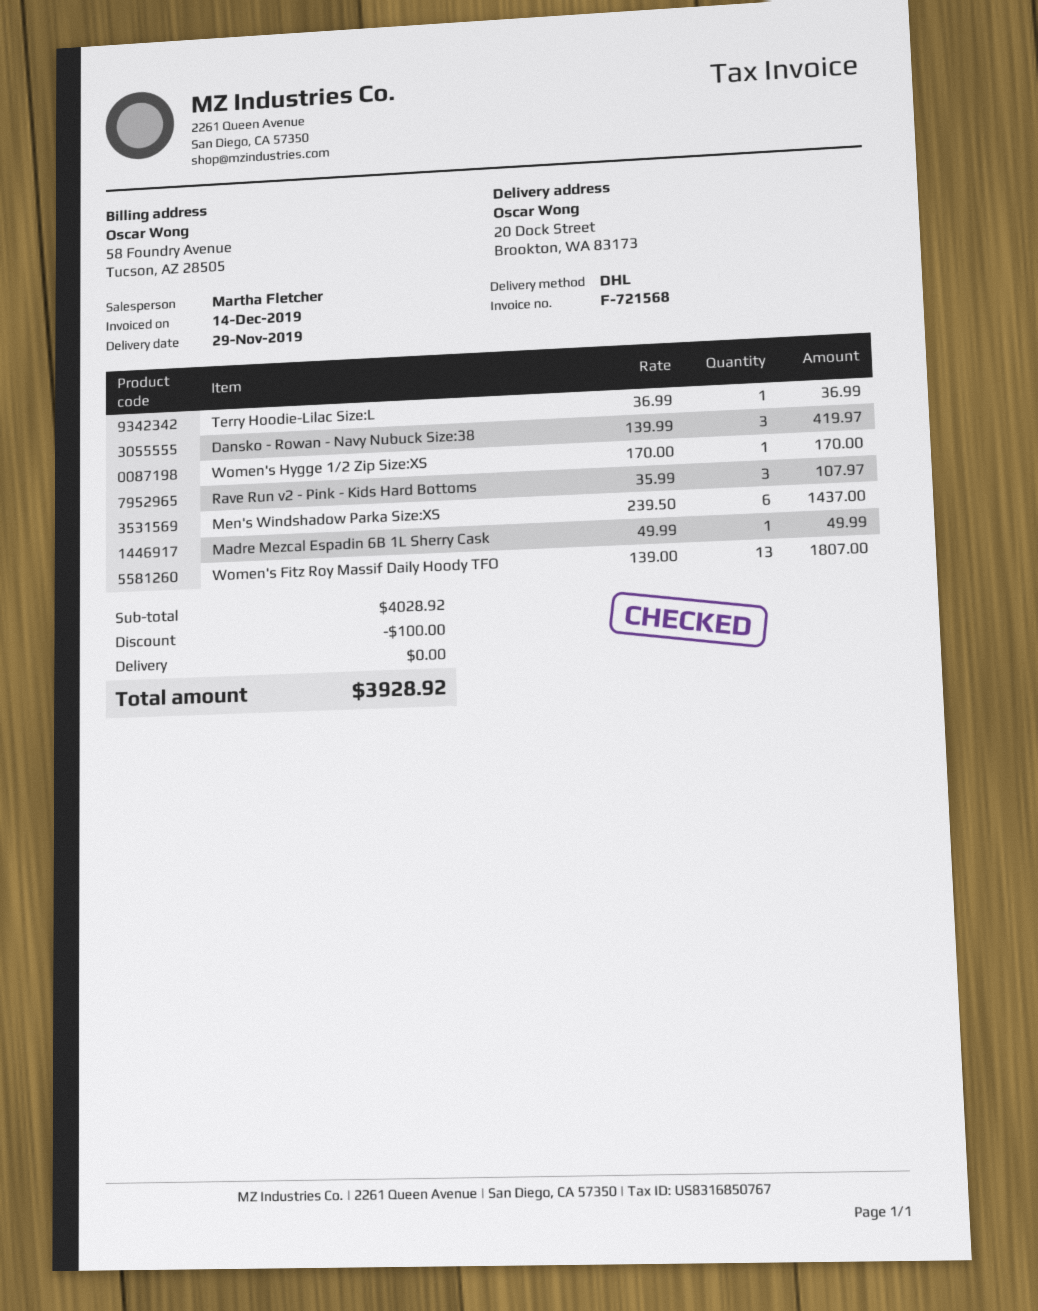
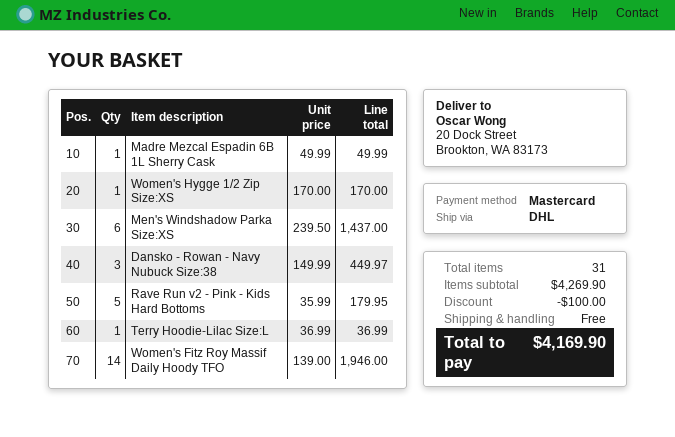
Dansko - Rowan - Navy Nubuck Size:38: 3 x 139.99 = 419.97 -> 3 x 149.99 = 449.97
Rave Run v2 - Pink - Kids Hard Bottoms: 3 x 35.99 = 107.97 -> 5 x 35.99 = 179.95
Women's Fitz Roy Massif Daily Hoody TFO: 13 x 139.00 = 1807.00 -> 14 x 139.00 = 1946.00
subtotal: 4028.92 -> 4269.90
total: 3928.92 -> 4169.90

